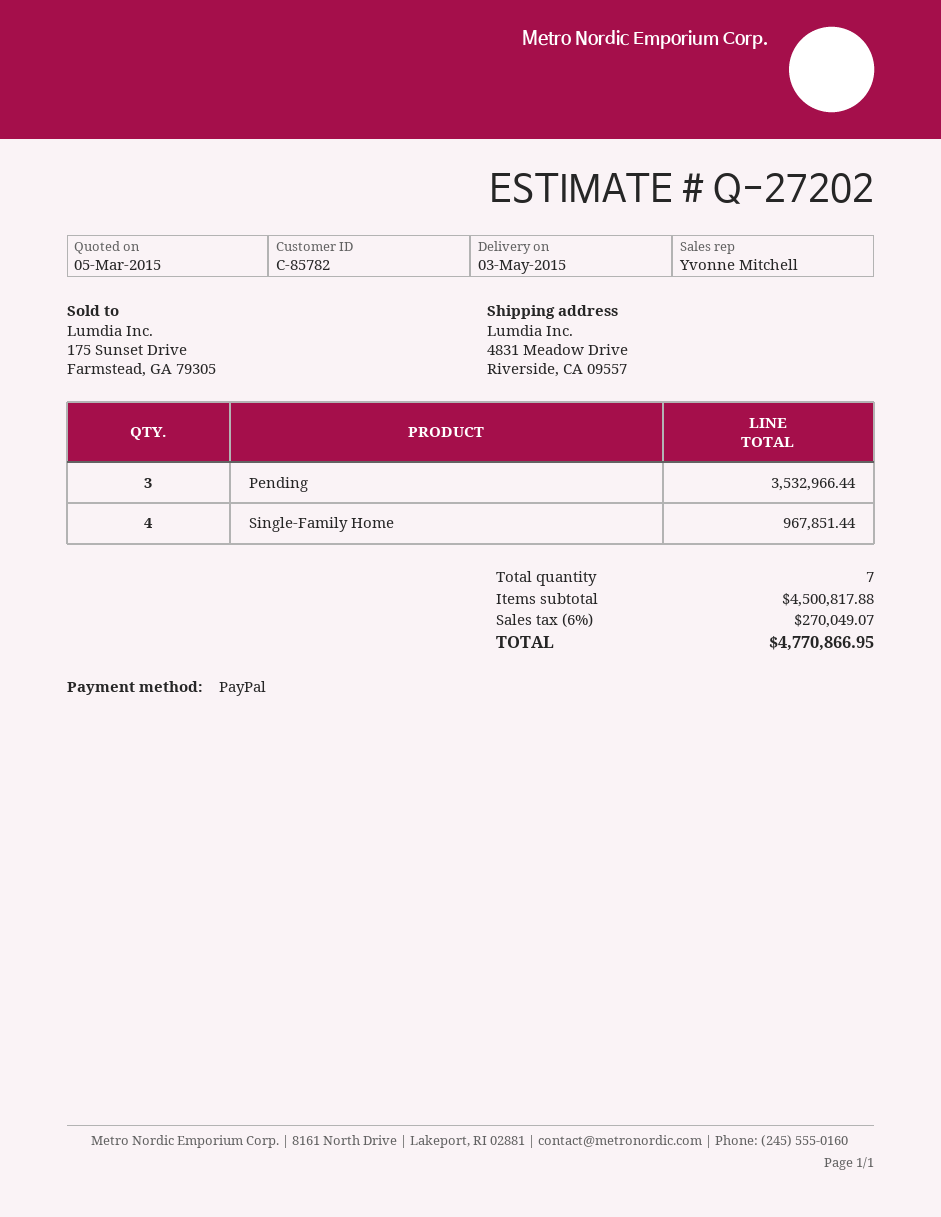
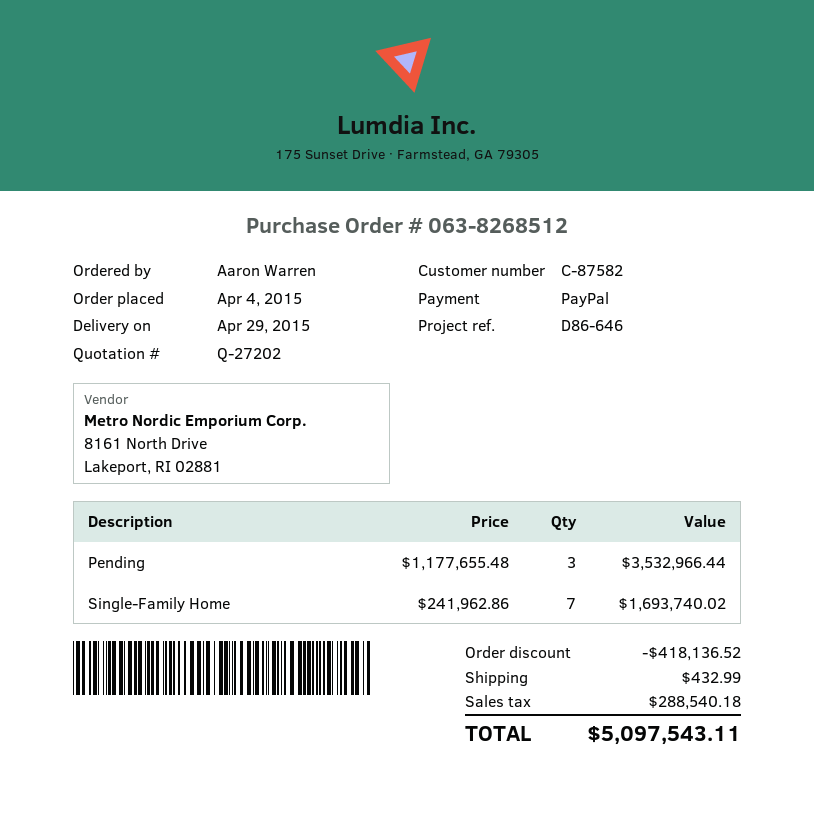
delivery date: 2015-05-03 -> 2015-04-29
customer number: C-85782 -> C-87582
Single-Family Home: 4 for 967851.44 -> 7 for 1693740.02
discount: none -> 418136.52
shipping: none -> 432.99
tax: 270049.07 -> 288540.18
total: 4770866.95 -> 5097543.11

